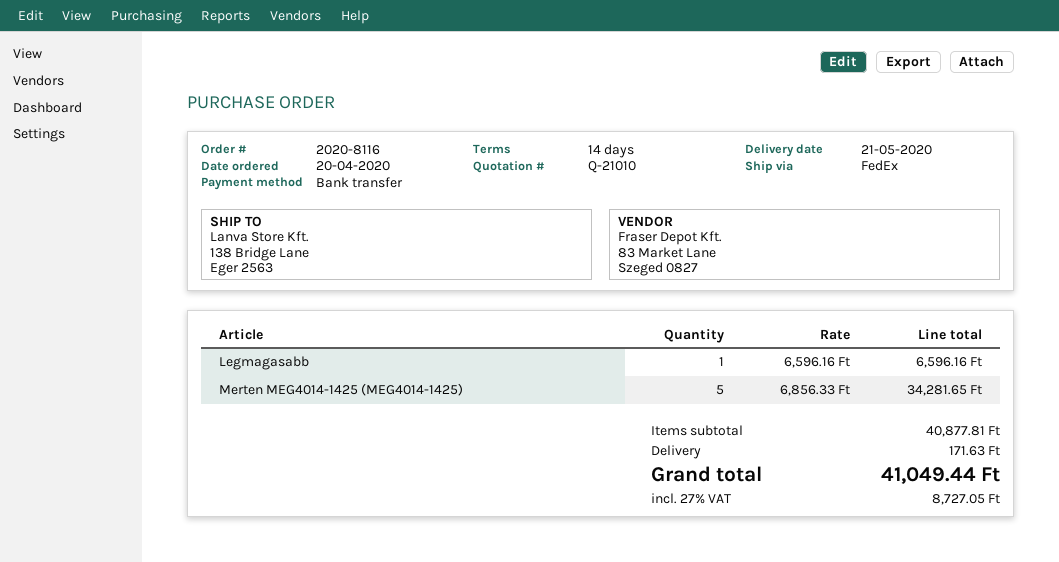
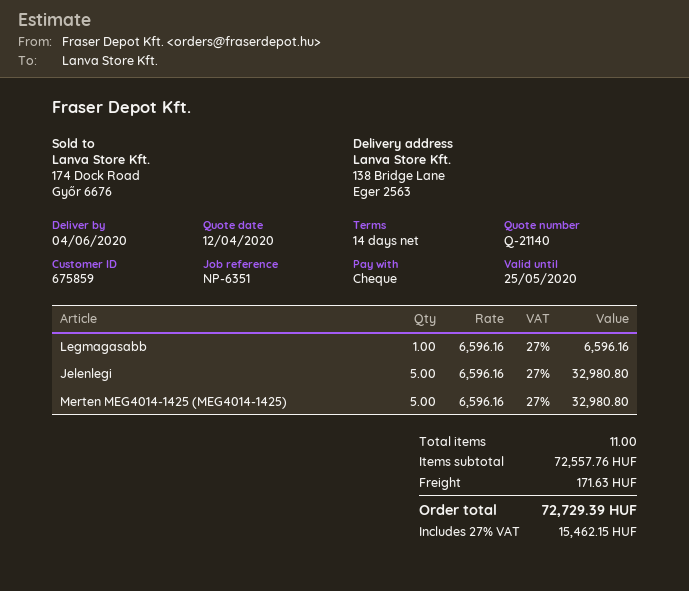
quote number: Q-21010 -> Q-21140
delivery date: 2020-05-21 -> 2020-06-04
payment method: bank transfer -> cheque
Merten MEG4014-1425 (MEG4014-1425): 5 x 6856.33 = 34281.65 -> 5 x 6596.16 = 32980.80
Jelenlegi: none -> 5 x 6596.16 = 32980.80
subtotal: 40877.81 -> 72557.76
tax: 27% = 8727.05 -> 27% = 15462.15
total: 41049.44 -> 72729.39

